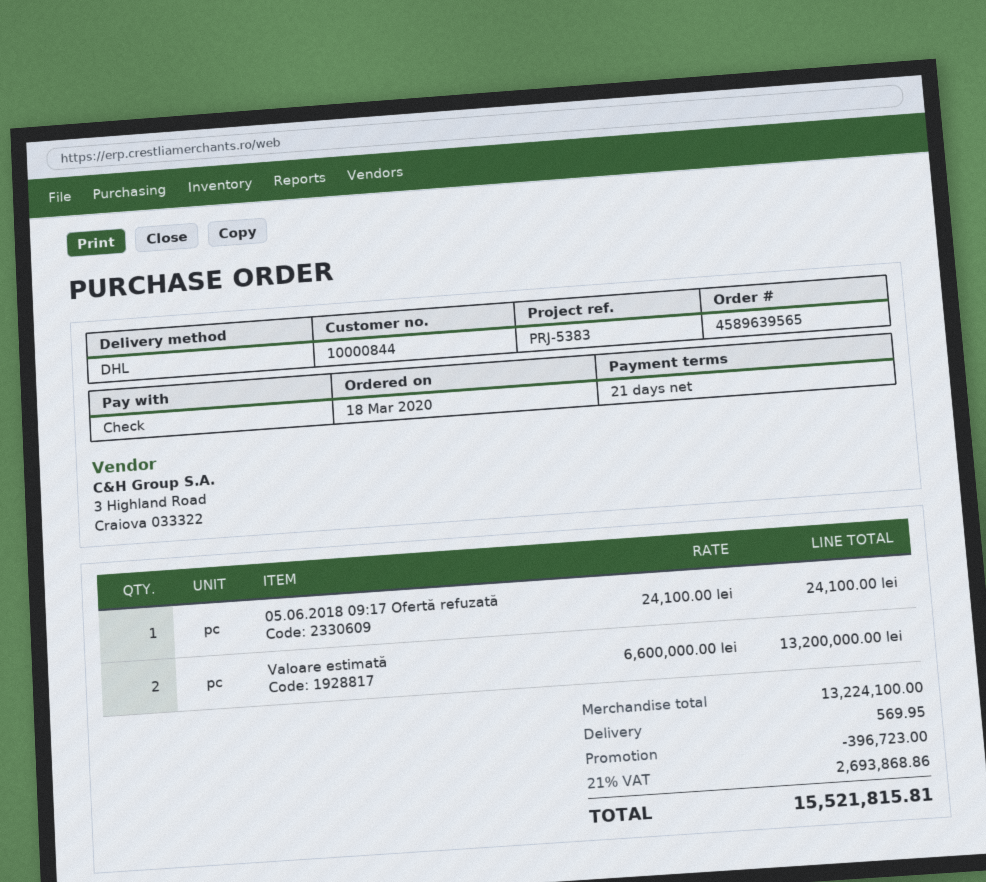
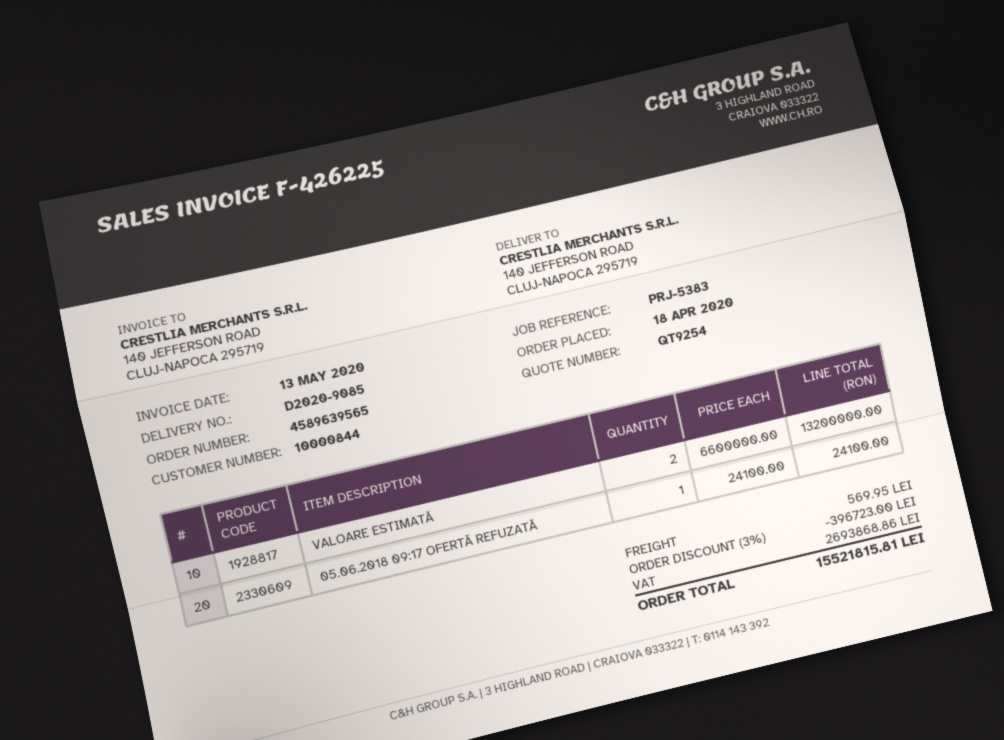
order date: 2020-03-18 -> 2020-04-18

